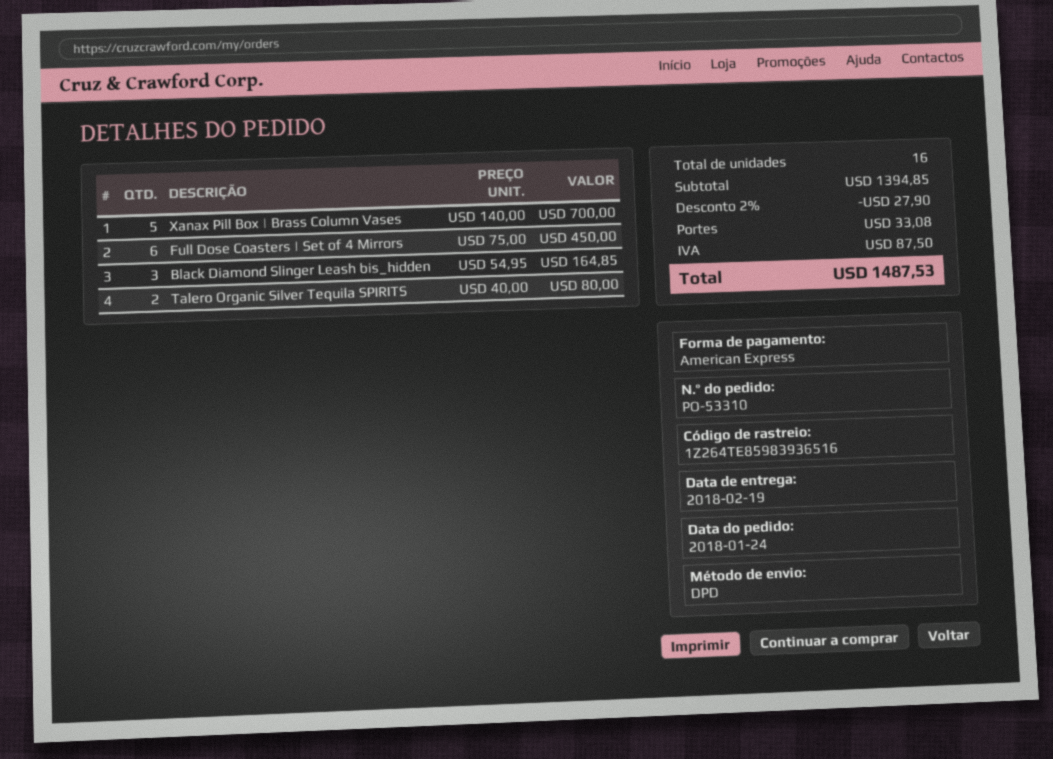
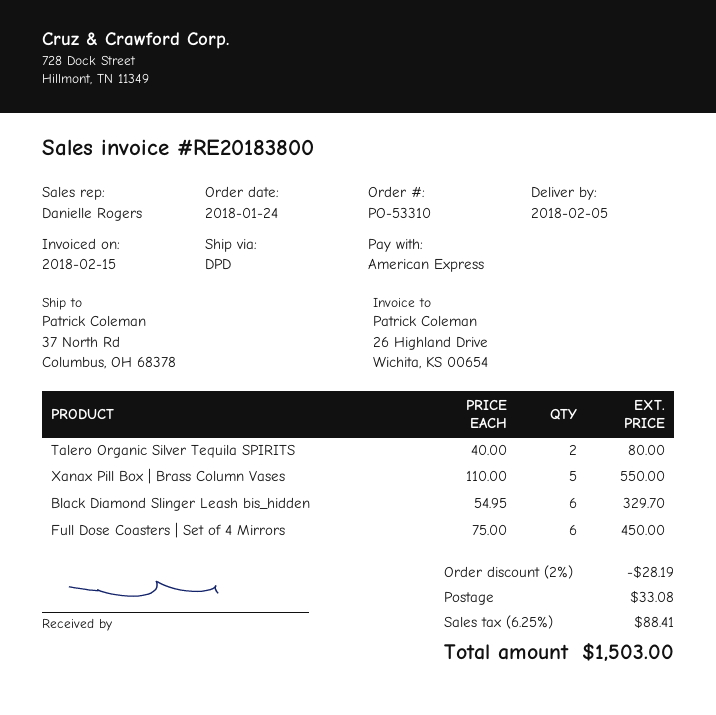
delivery date: 2018-02-19 -> 2018-02-05
Xanax Pill Box | Brass Column Vases: 5 x 140.00 = 700.00 -> 5 x 110.00 = 550.00
Black Diamond Slinger Leash bis_hidden: 3 x 54.95 = 164.85 -> 6 x 54.95 = 329.70
discount: 2% = 27.90 -> 2% = 28.19
tax: 87.50 -> 88.41
total: 1487.53 -> 1503.00

